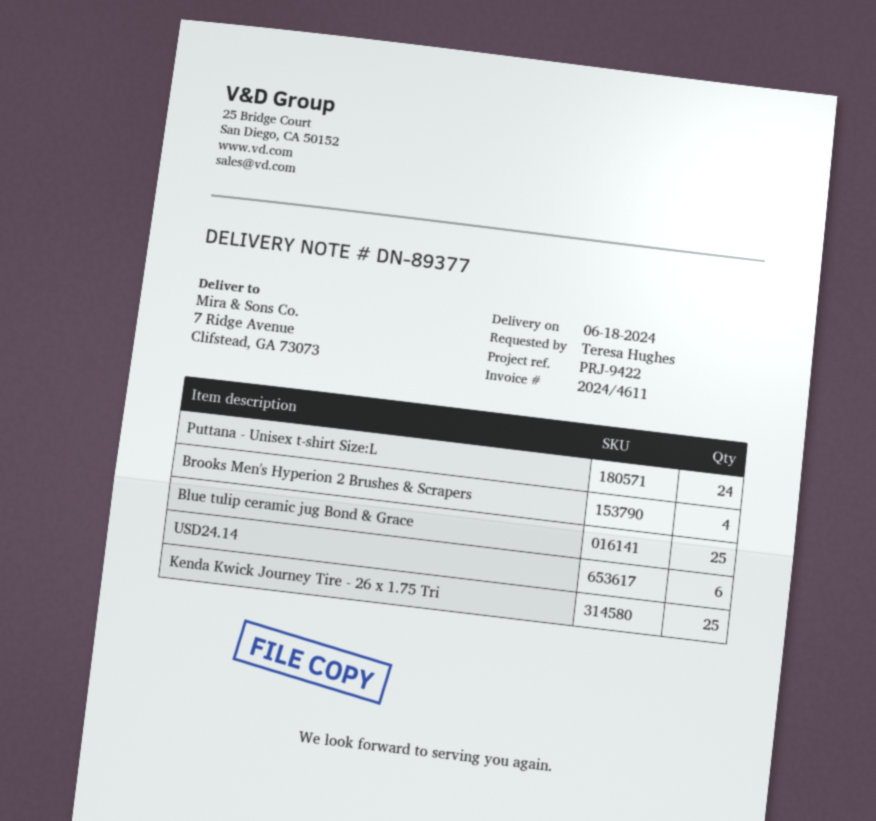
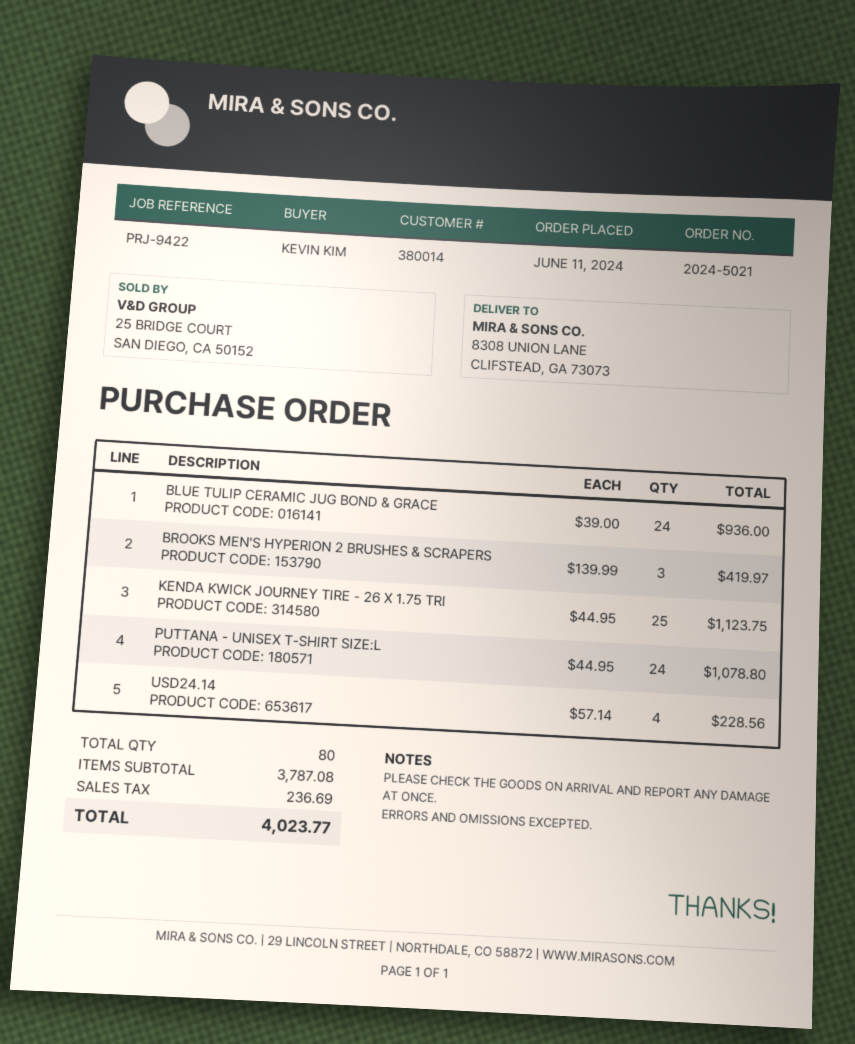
ordered by: Teresa Hughes -> KEVIN KIM
ship to: 7 Ridge Avenue, Clifstead, GA 73073 -> 8308 UNION LANE, CLIFSTEAD, GA 73073
Brooks Men's Hyperion 2 Brushes & Scrapers: 4 -> 3
Blue tulip ceramic jug Bond & Grace: 25 -> 24
USD24.14: 6 -> 4

